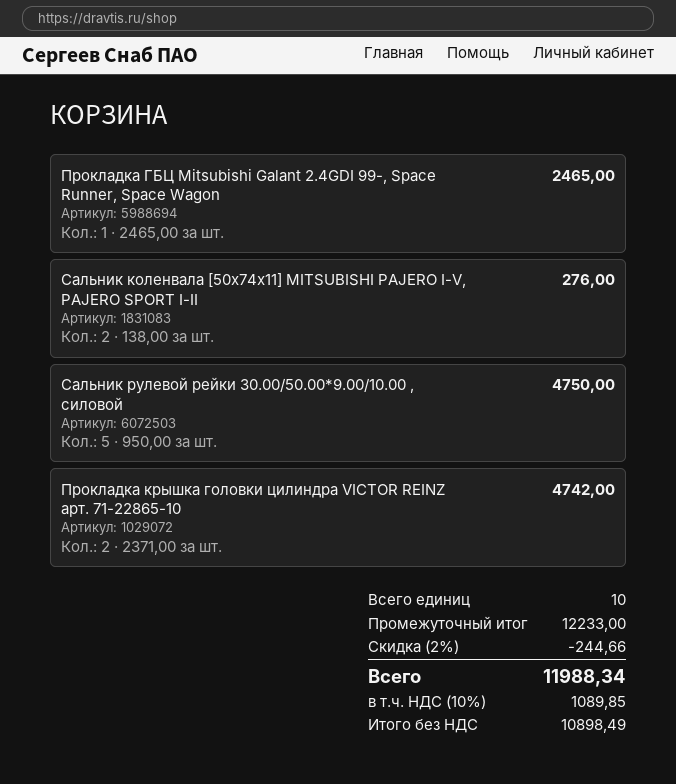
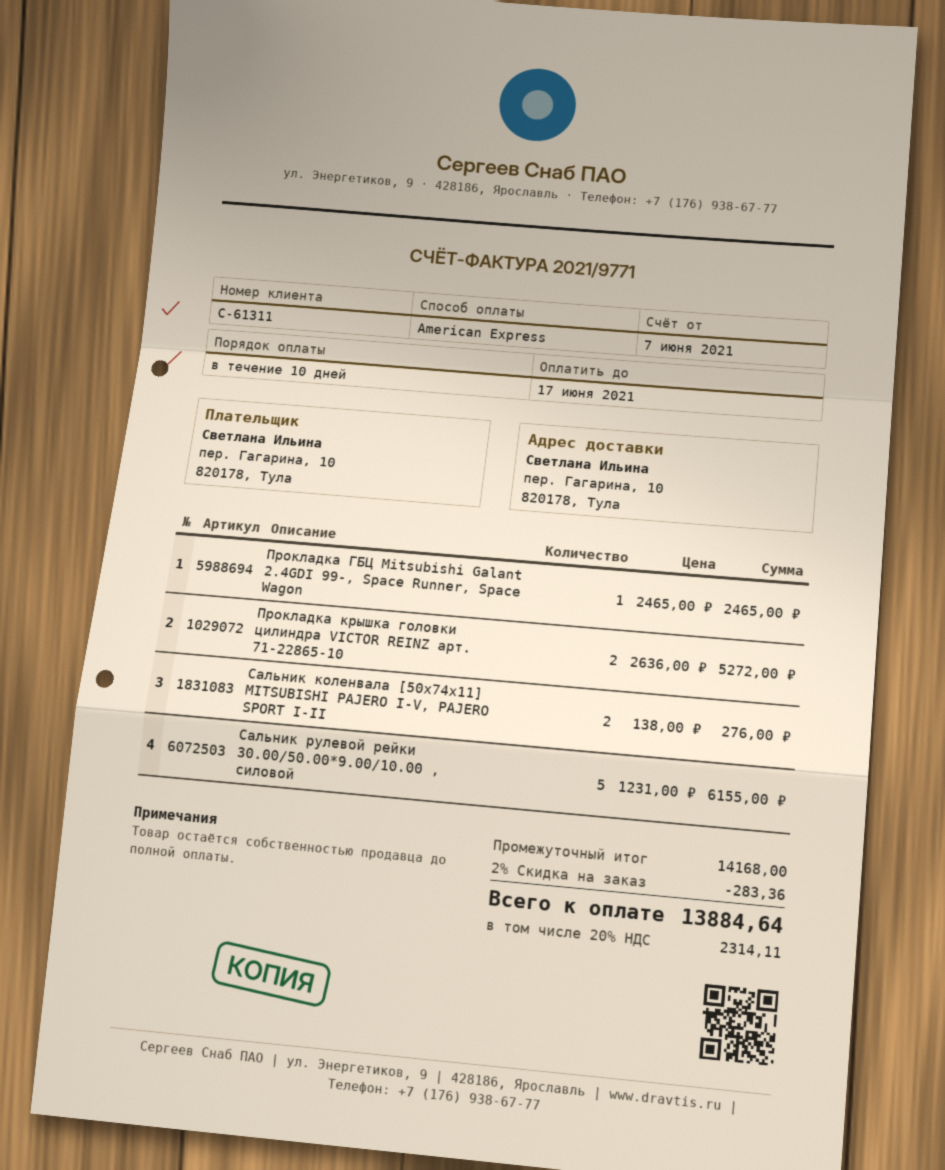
Сальник рулевой рейки 30.00/50.00*9.00/10.00 , силовой: 5 x 950.00 = 4750.00 -> 5 x 1231.00 = 6155.00
Прокладка крышка головки цилиндра VICTOR REINZ арт. 71-22865-10: 2 x 2371.00 = 4742.00 -> 2 x 2636.00 = 5272.00
subtotal: 12233.00 -> 14168.00
discount: 2% = 244.66 -> 2% = 283.36
tax: 10% = 1089.85 -> 20% = 2314.11
total: 11988.34 -> 13884.64

